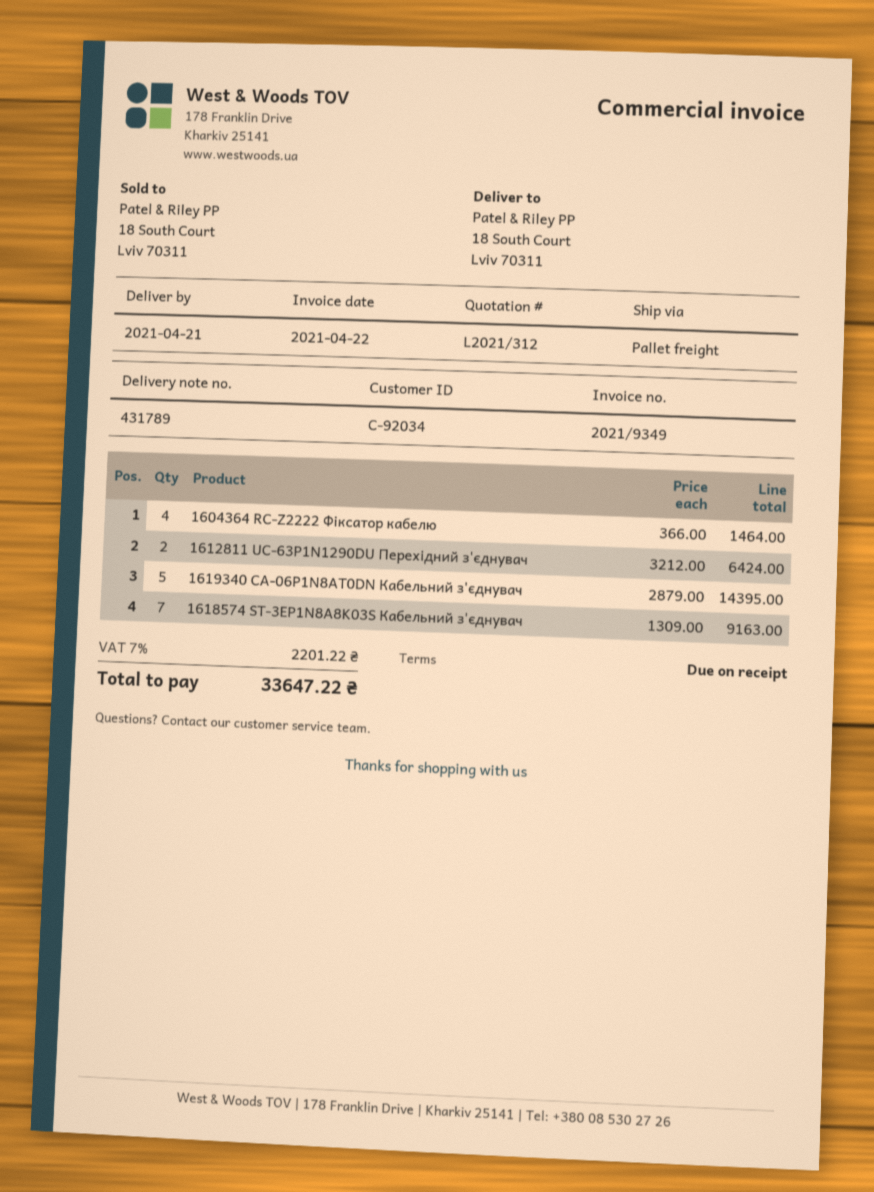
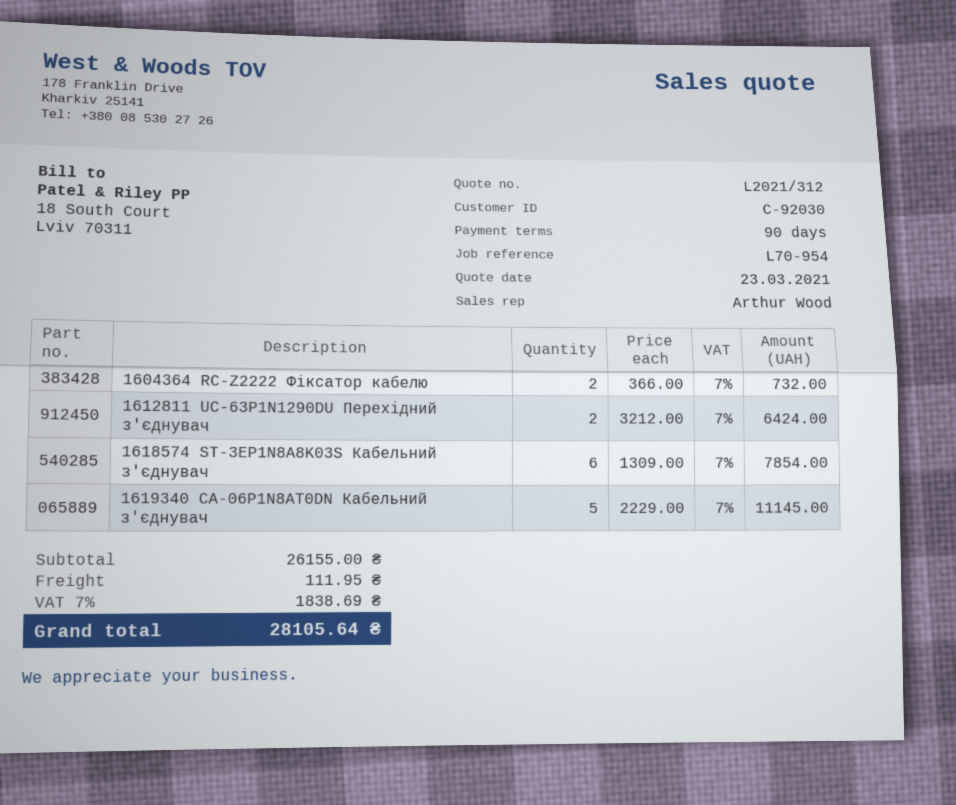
payment terms: on receipt -> 90 days
customer number: C-92034 -> C-92030
1604364 RC-Z2222 Фіксатор кабелю: 4 x 366.00 = 1464.00 -> 2 x 366.00 = 732.00
1619340 CA-06P1N8AT0DN Кабельний з'єднувач: 5 x 2879.00 = 14395.00 -> 5 x 2229.00 = 11145.00
1618574 ST-3EP1N8A8K03S Кабельний з'єднувач: 7 x 1309.00 = 9163.00 -> 6 x 1309.00 = 7854.00
shipping: none -> 111.95
tax: 7% = 2201.22 -> 7% = 1838.69
total: 33647.22 -> 28105.64

